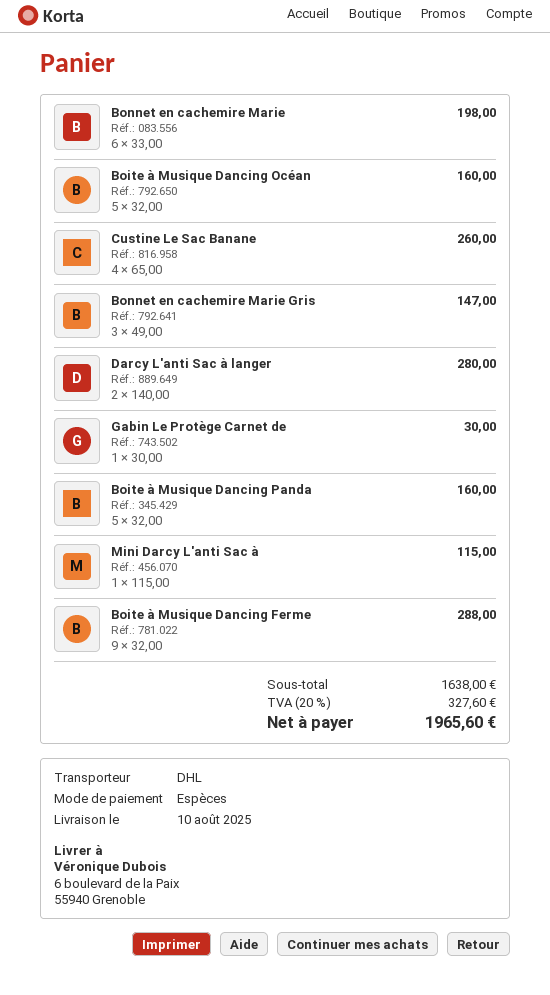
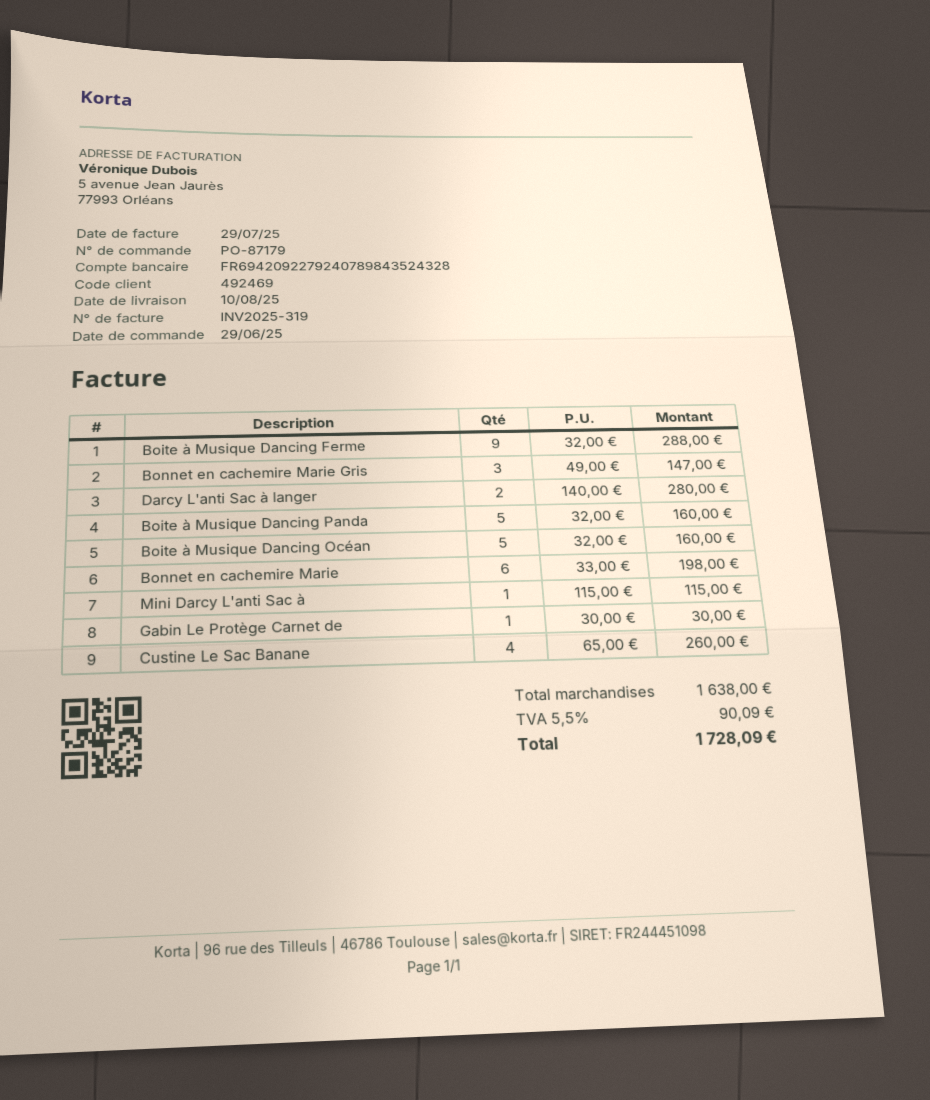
tax: 20% = 327.60 -> 5.5% = 90.09
total: 1965.60 -> 1728.09

